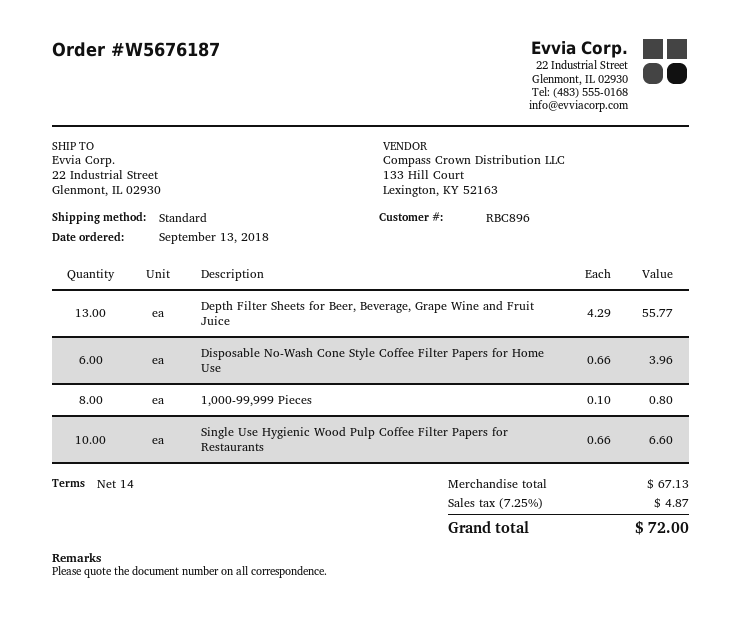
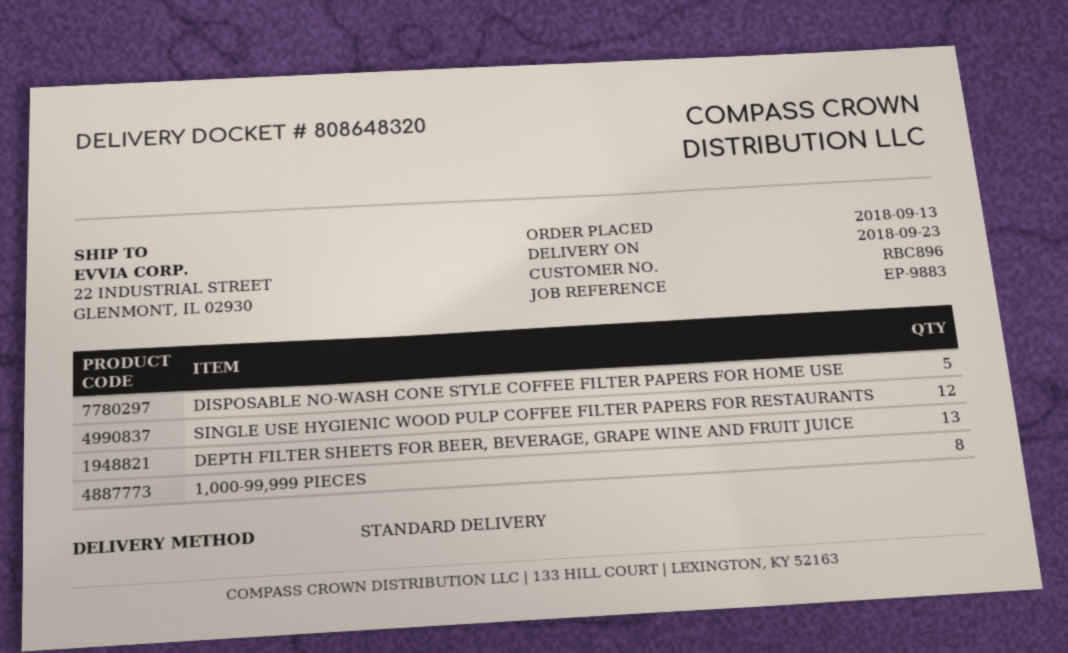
Disposable No-Wash Cone Style Coffee Filter Papers for Home Use: 6 -> 5
Single Use Hygienic Wood Pulp Coffee Filter Papers for Restaurants: 10 -> 12

